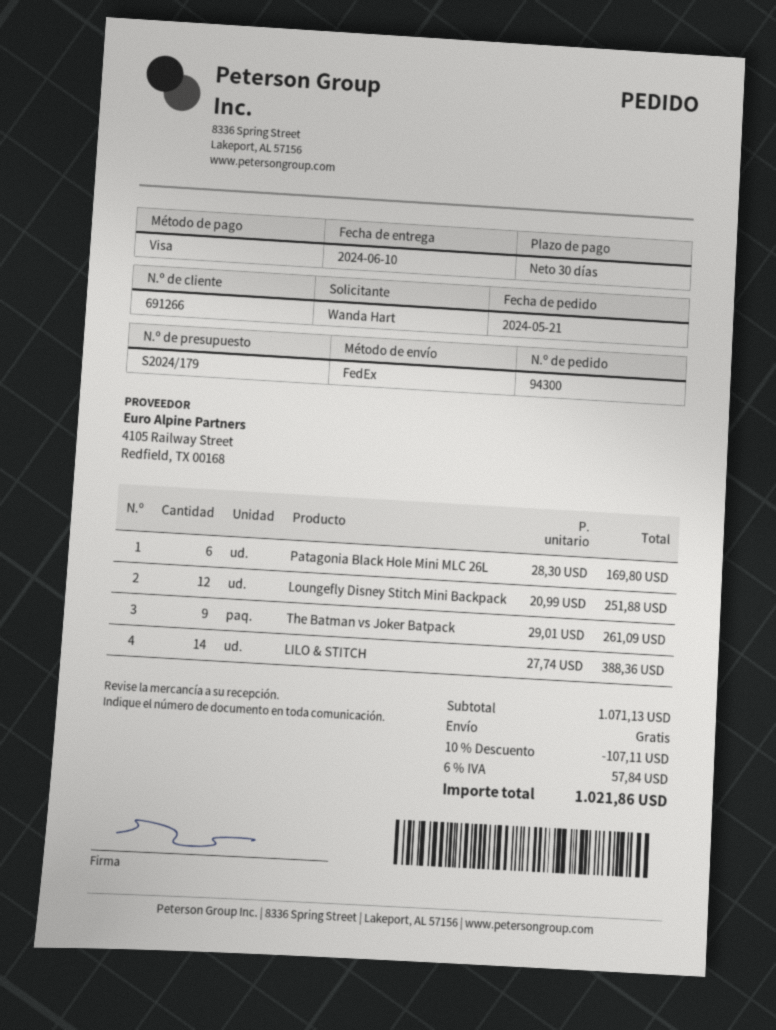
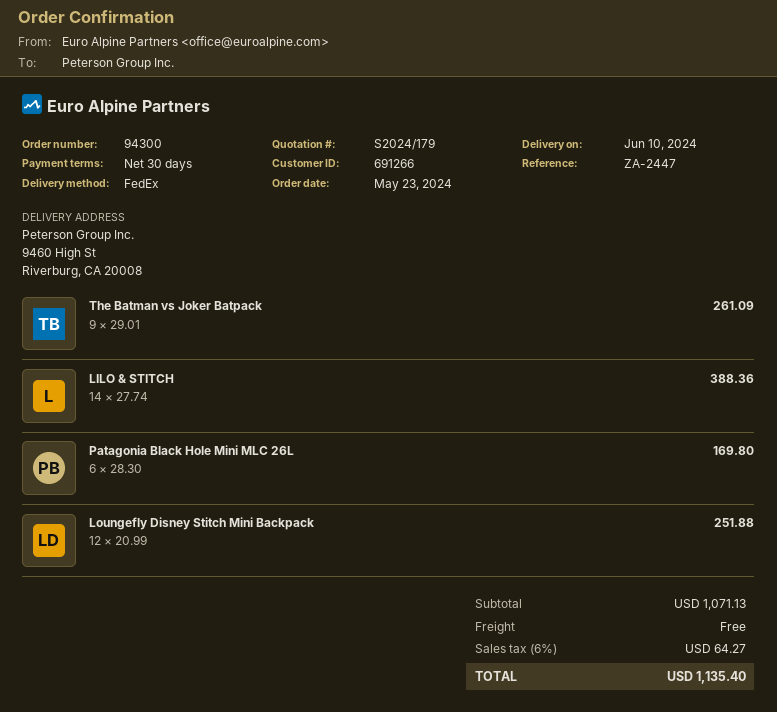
order date: 2024-05-21 -> 2024-05-23
discount: 10% = 107.11 -> none
tax: 6% = 57.84 -> 6% = 64.27
total: 1021.86 -> 1135.40

